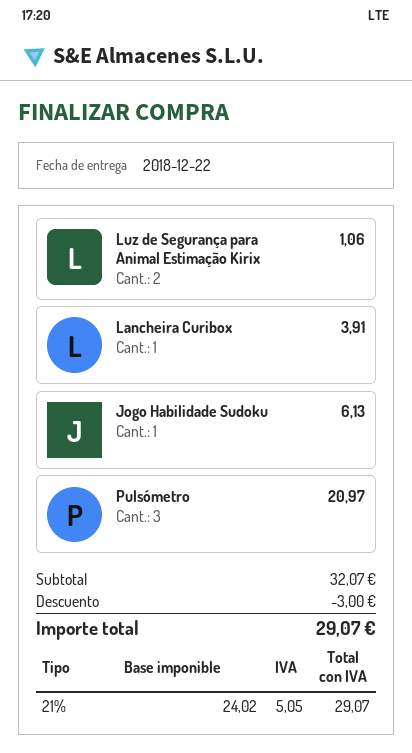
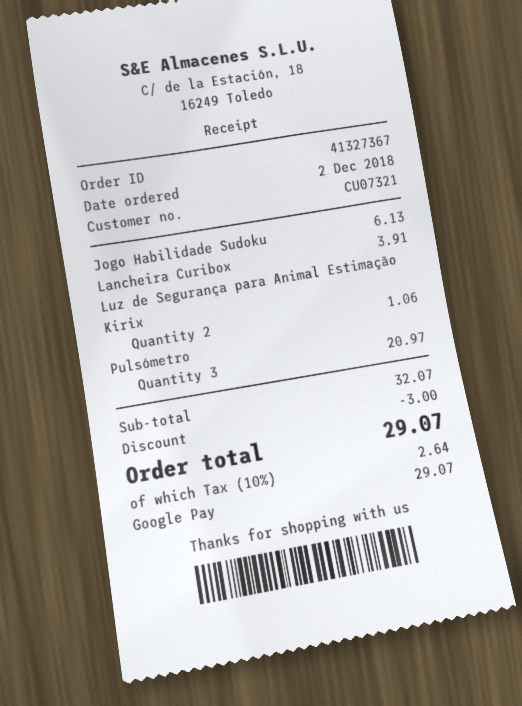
tax: 21% = 5.05 -> 10% = 2.64

